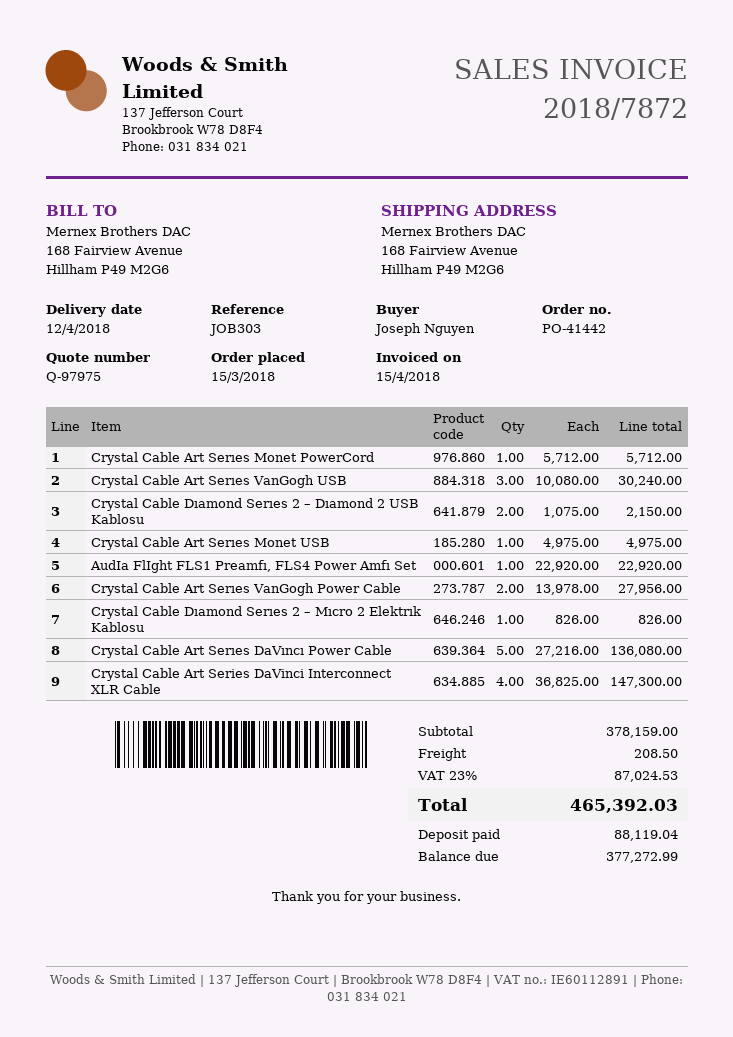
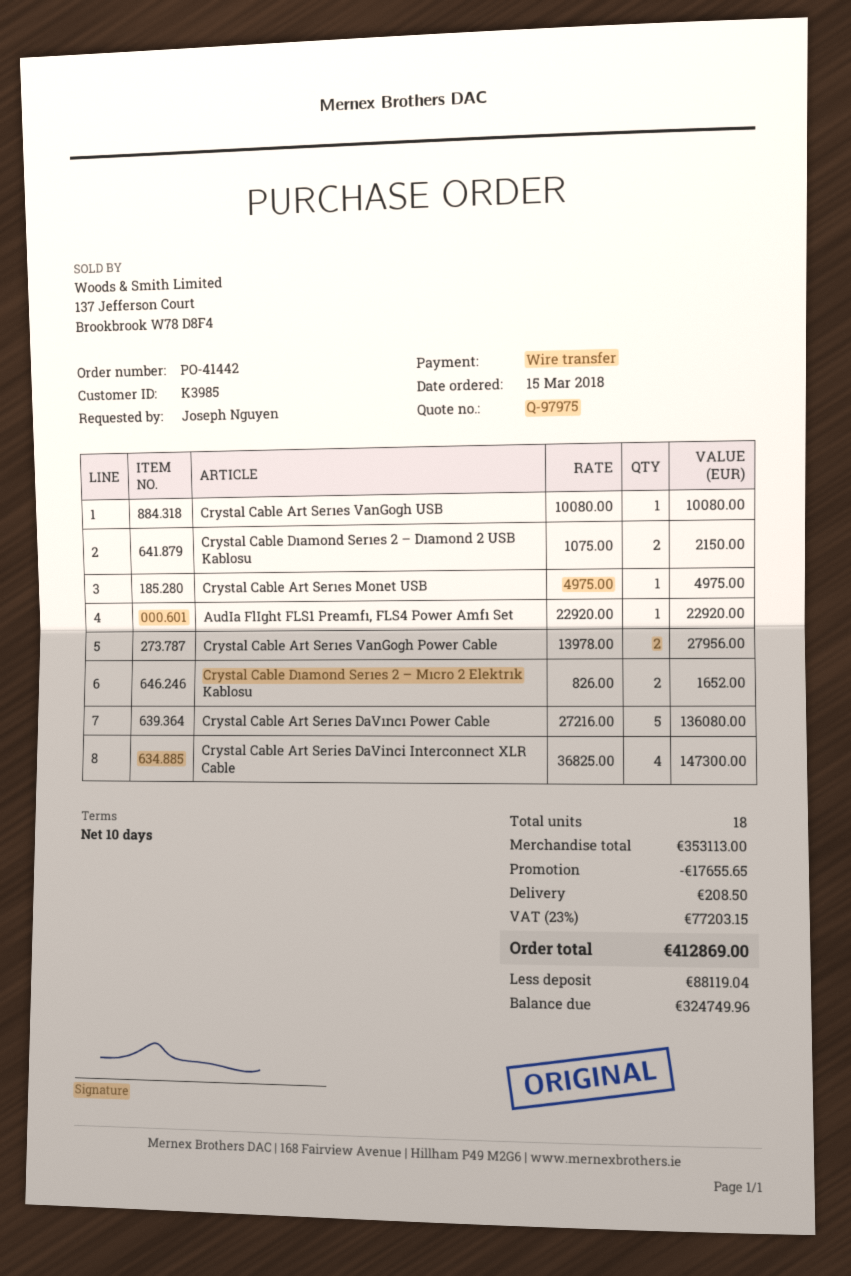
Crystal Cable Art Serıes Monet PowerCord: 1 x 5712.00 = 5712.00 -> none
Crystal Cable Art Serıes VanGogh USB: 3 x 10080.00 = 30240.00 -> 1 x 10080.00 = 10080.00
Crystal Cable Dıamond Serıes 2 – Mıcro 2 Elektrık Kablosu: 1 x 826.00 = 826.00 -> 2 x 826.00 = 1652.00
subtotal: 378159.00 -> 353113.00
discount: none -> 17655.65
tax: 23% = 87024.53 -> 23% = 77203.15
total: 465392.03 -> 412869.00
balance: 377272.99 -> 324749.96

